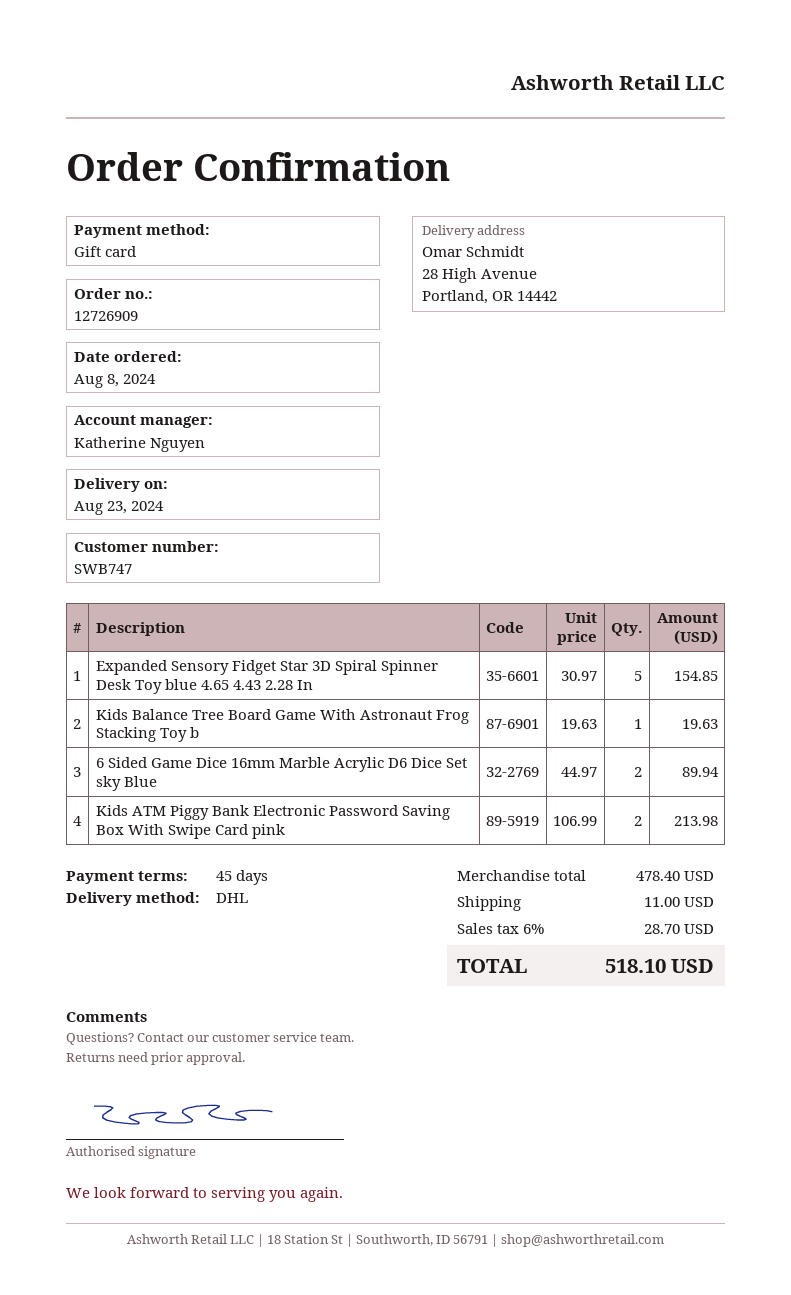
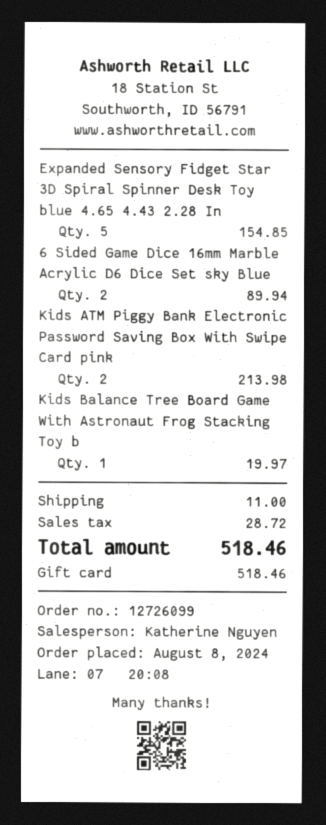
order number: 12726909 -> 12726099
Kids Balance Tree Board Game With Astronaut Frog Stacking Toy b: 1 for 19.63 -> 1 for 19.97
tax: 28.70 -> 28.72
total: 518.10 -> 518.46

